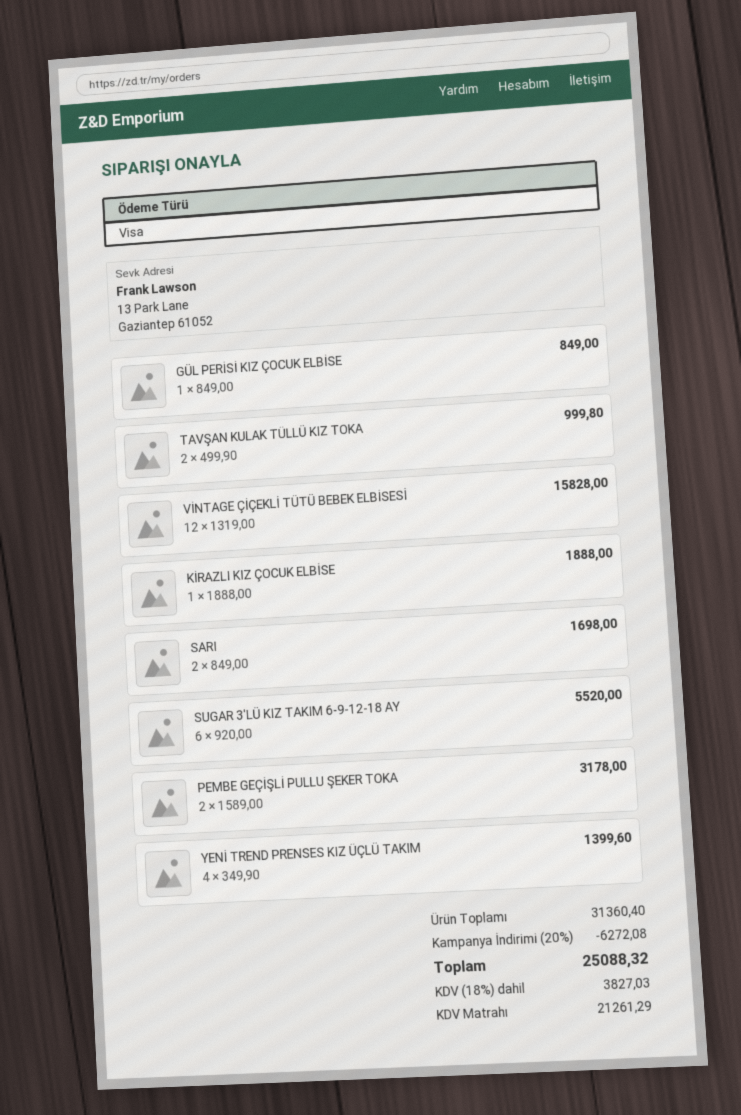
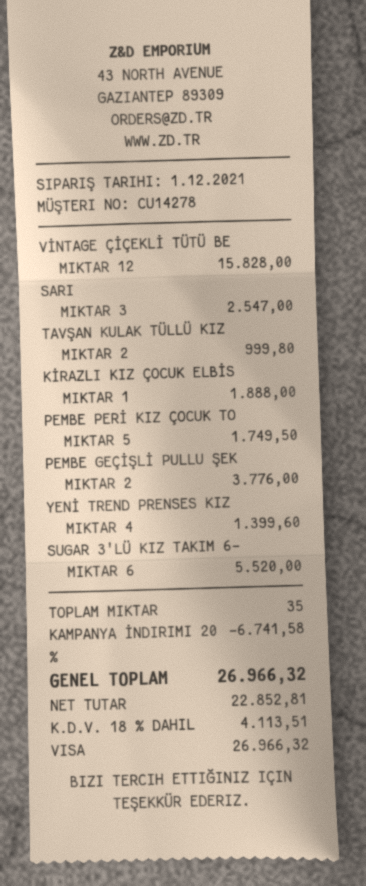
GÜL PERİSİ KIZ ÇOCUK ELBİSE: 1 for 849.00 -> none
SARI: 2 for 1698.00 -> 3 for 2547.00
PEMBE GEÇİŞLİ PULLU ŞEKER TOKA: 2 for 3178.00 -> 2 for 3776.00
PEMBE PERİ KIZ ÇOCUK TO: none -> 5 for 1749.50
discount: 20% = 6272.08 -> 20% = 6741.58
net: 21261.29 -> 22852.81
tax: 18% = 3827.03 -> 18% = 4113.51
total: 25088.32 -> 26966.32

